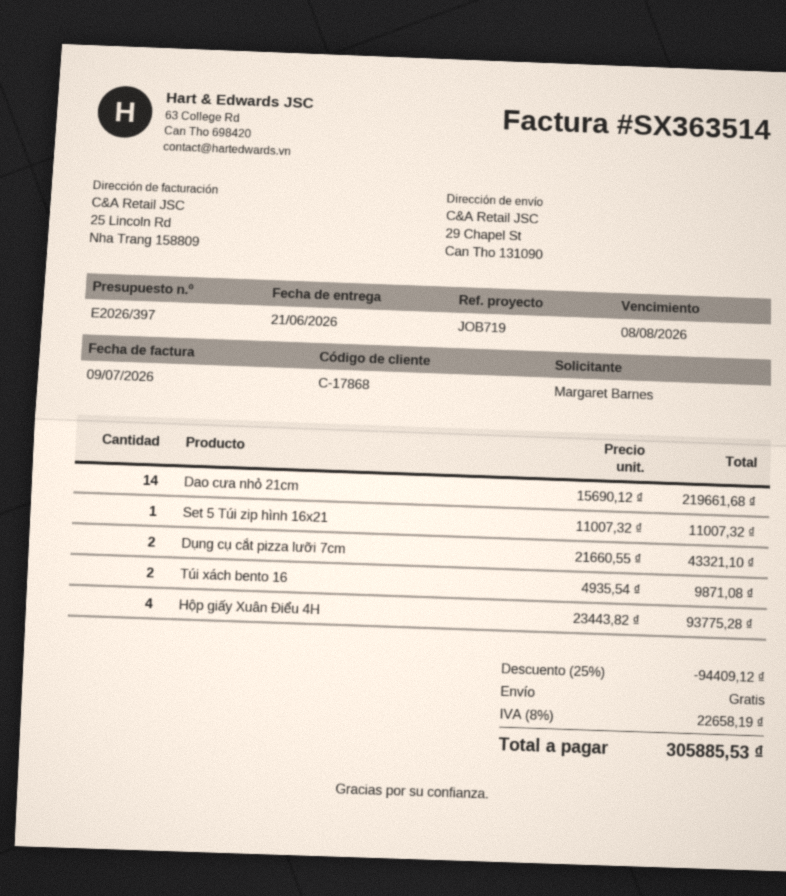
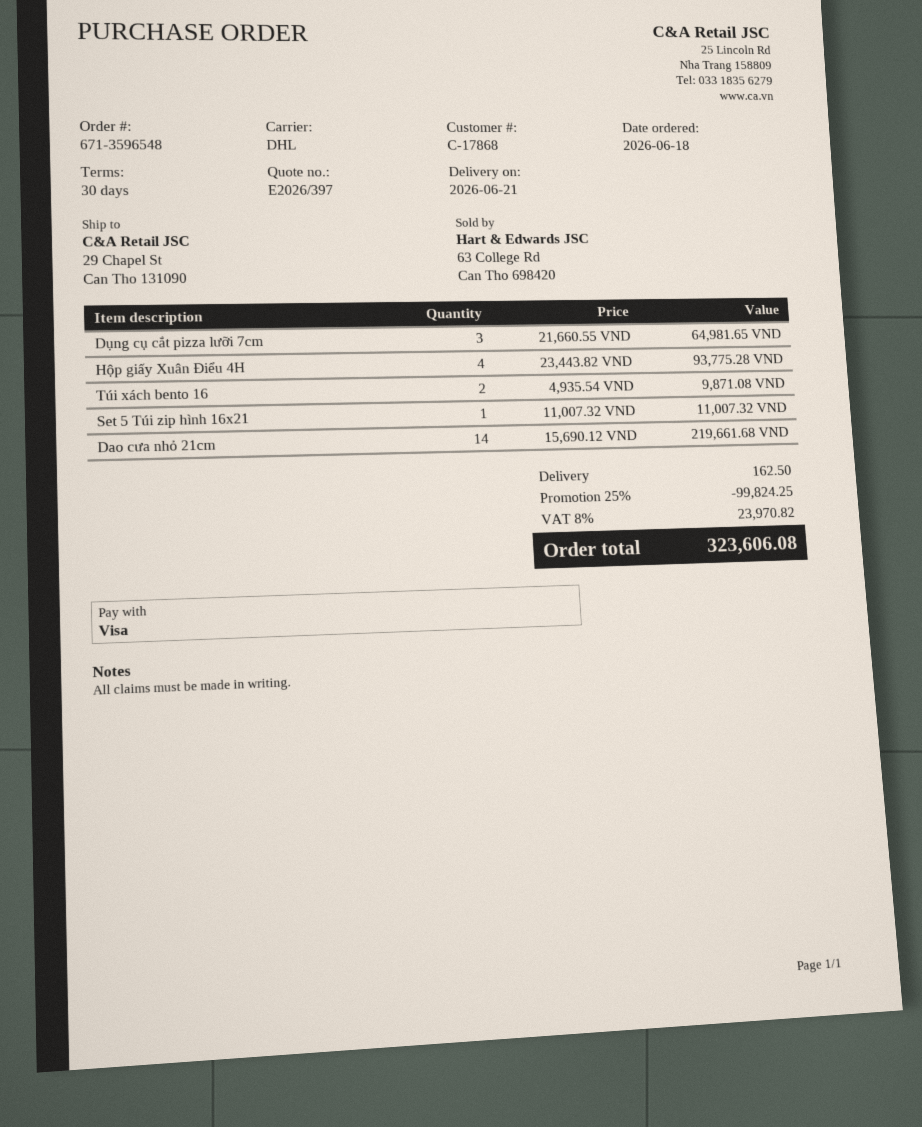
Dụng cụ cắt pizza lưỡi 7cm: 2 x 21660.55 = 43321.10 -> 3 x 21660.55 = 64981.65
discount: 25% = 94409.12 -> 25% = 99824.25
shipping: 0.00 -> 162.50
tax: 8% = 22658.19 -> 8% = 23970.82
total: 305885.53 -> 323606.08

